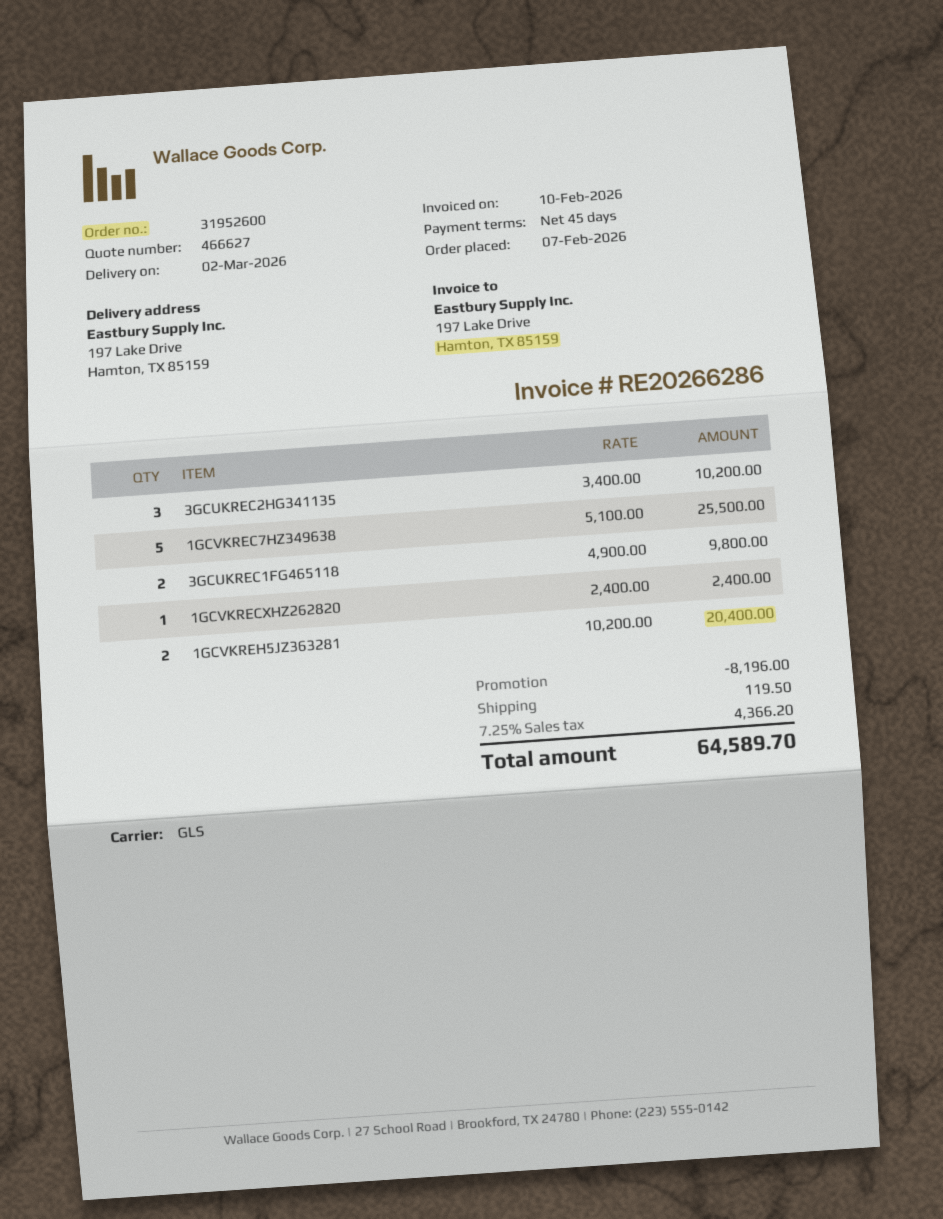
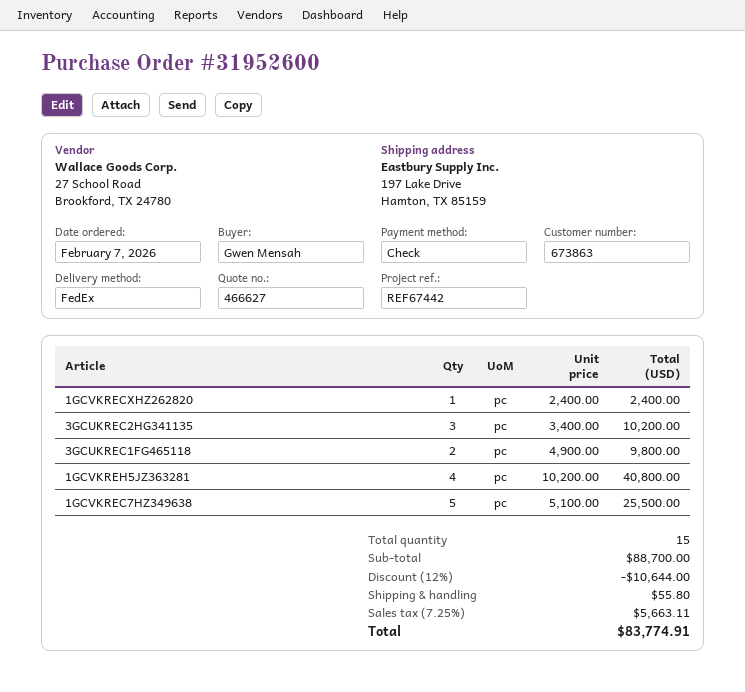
shipping method: GLS -> FedEx
1GCVKREH5JZ363281: 2 x 10200.00 = 20400.00 -> 4 x 10200.00 = 40800.00
discount: 8196.00 -> 10644.00
shipping: 119.50 -> 55.80
tax: 7.25% = 4366.20 -> 7.25% = 5663.11
total: 64589.70 -> 83774.91

